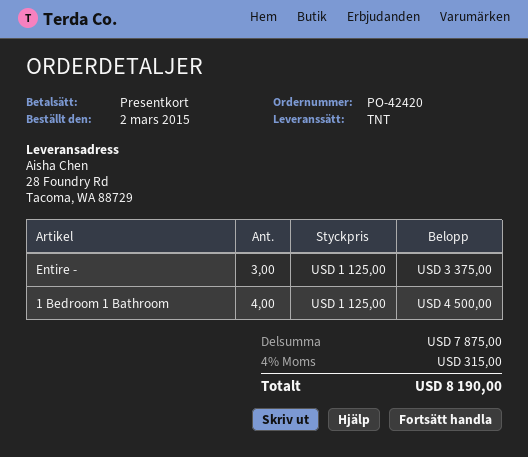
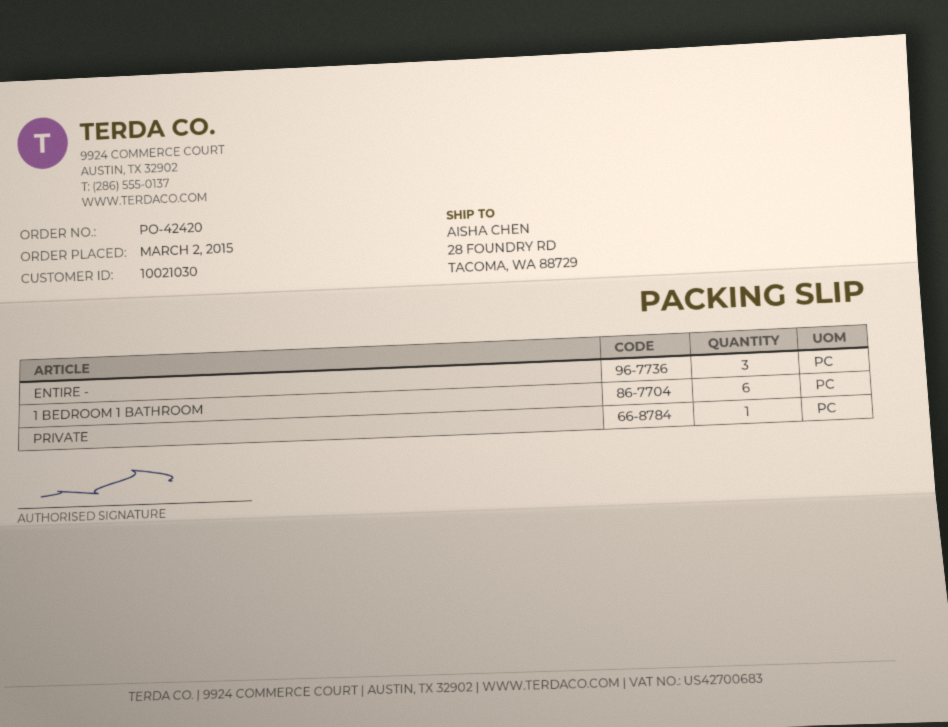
1 Bedroom 1 Bathroom: 4 -> 6
PRIVATE: none -> 1

